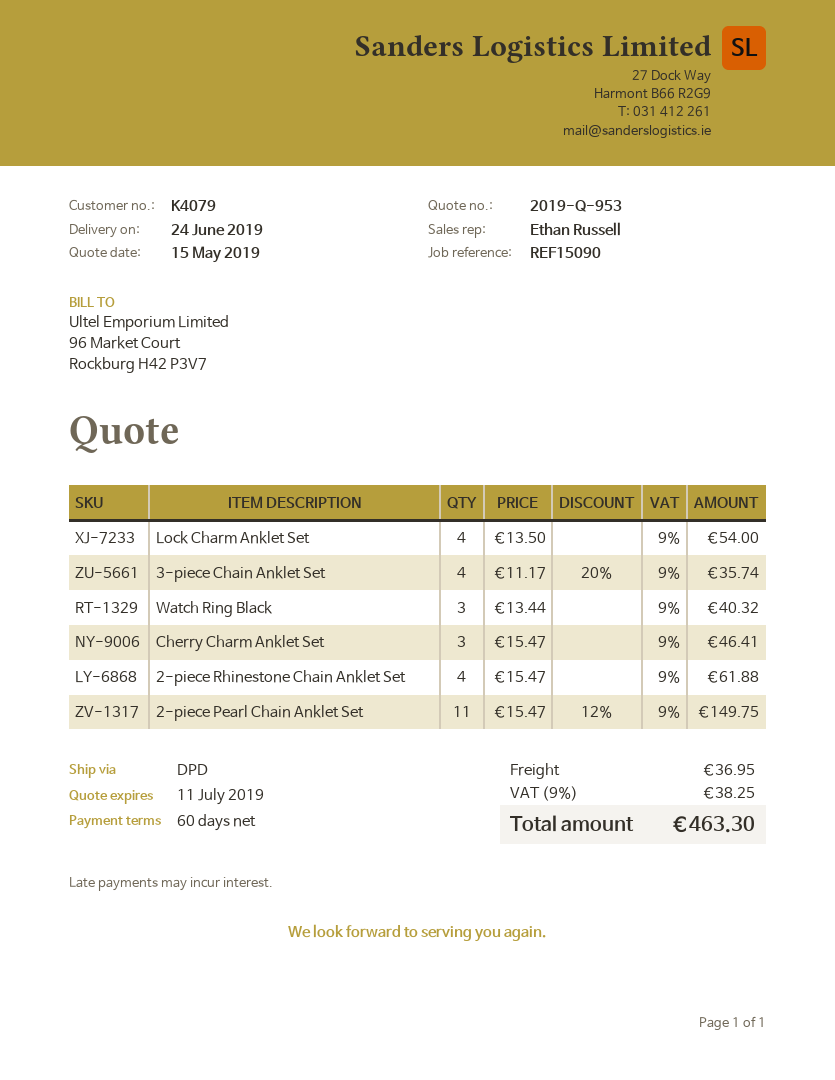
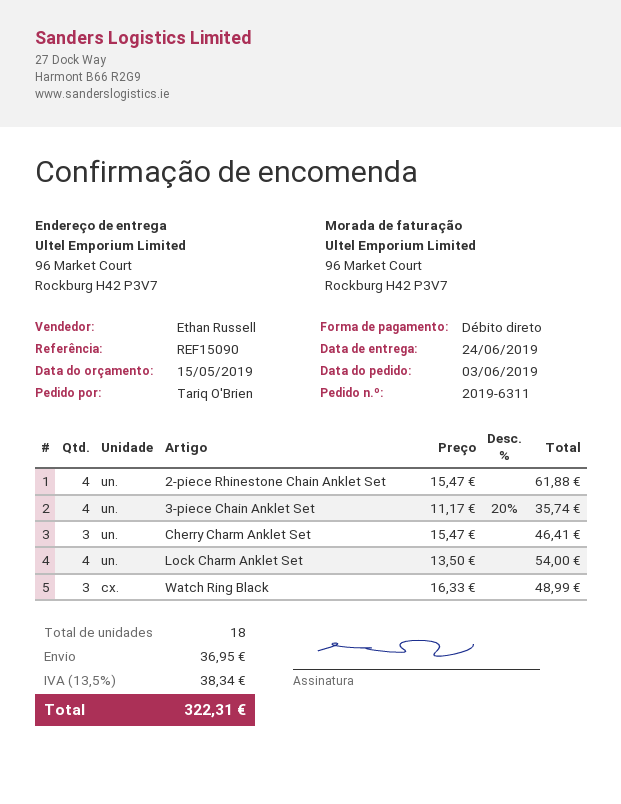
Watch Ring Black: 3 x 13.44 = 40.32 -> 3 x 16.33 = 48.99
2-piece Pearl Chain Anklet Set: 11 x 15.47 - 12% = 149.75 -> none
tax: 9% = 38.25 -> 13.5% = 38.34
total: 463.30 -> 322.31

